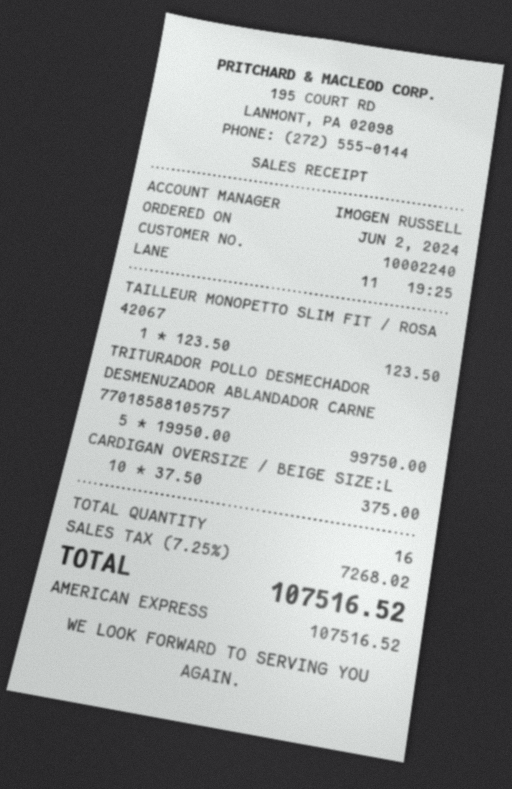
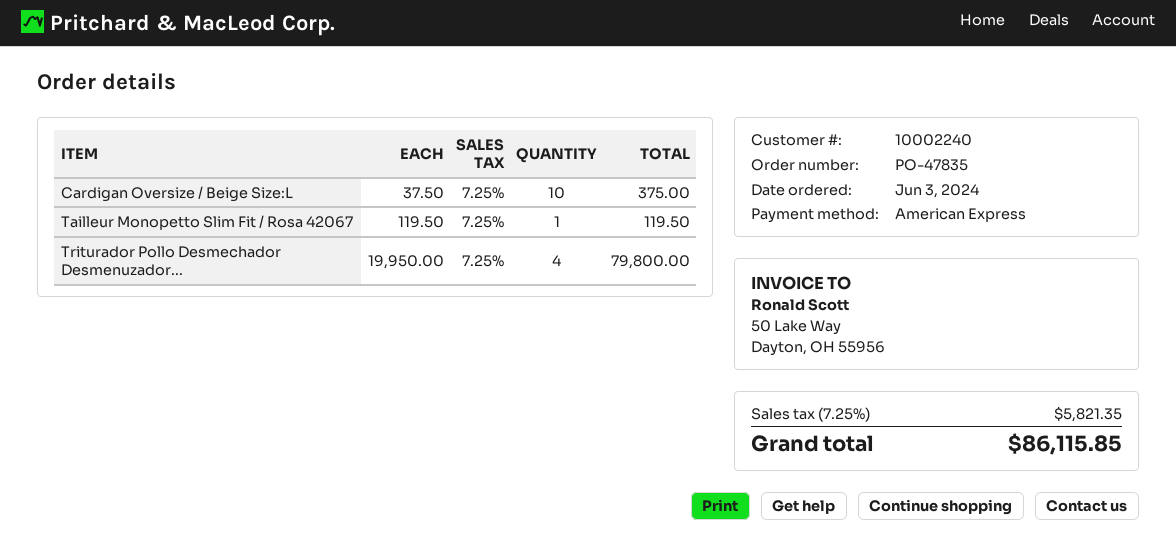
order date: 2024-06-02 -> 2024-06-03
TAILLEUR MONOPETTO SLIM FIT / ROSA 42067: 1 x 123.50 = 123.50 -> 1 x 119.50 = 119.50
TRITURADOR POLLO DESMECHADOR DESMENUZADOR ABLANDADOR CARNE 77018588105757: 5 x 19950.00 = 99750.00 -> 4 x 19950.00 = 79800.00
tax: 7.25% = 7268.02 -> 7.25% = 5821.35
total: 107516.52 -> 86115.85

